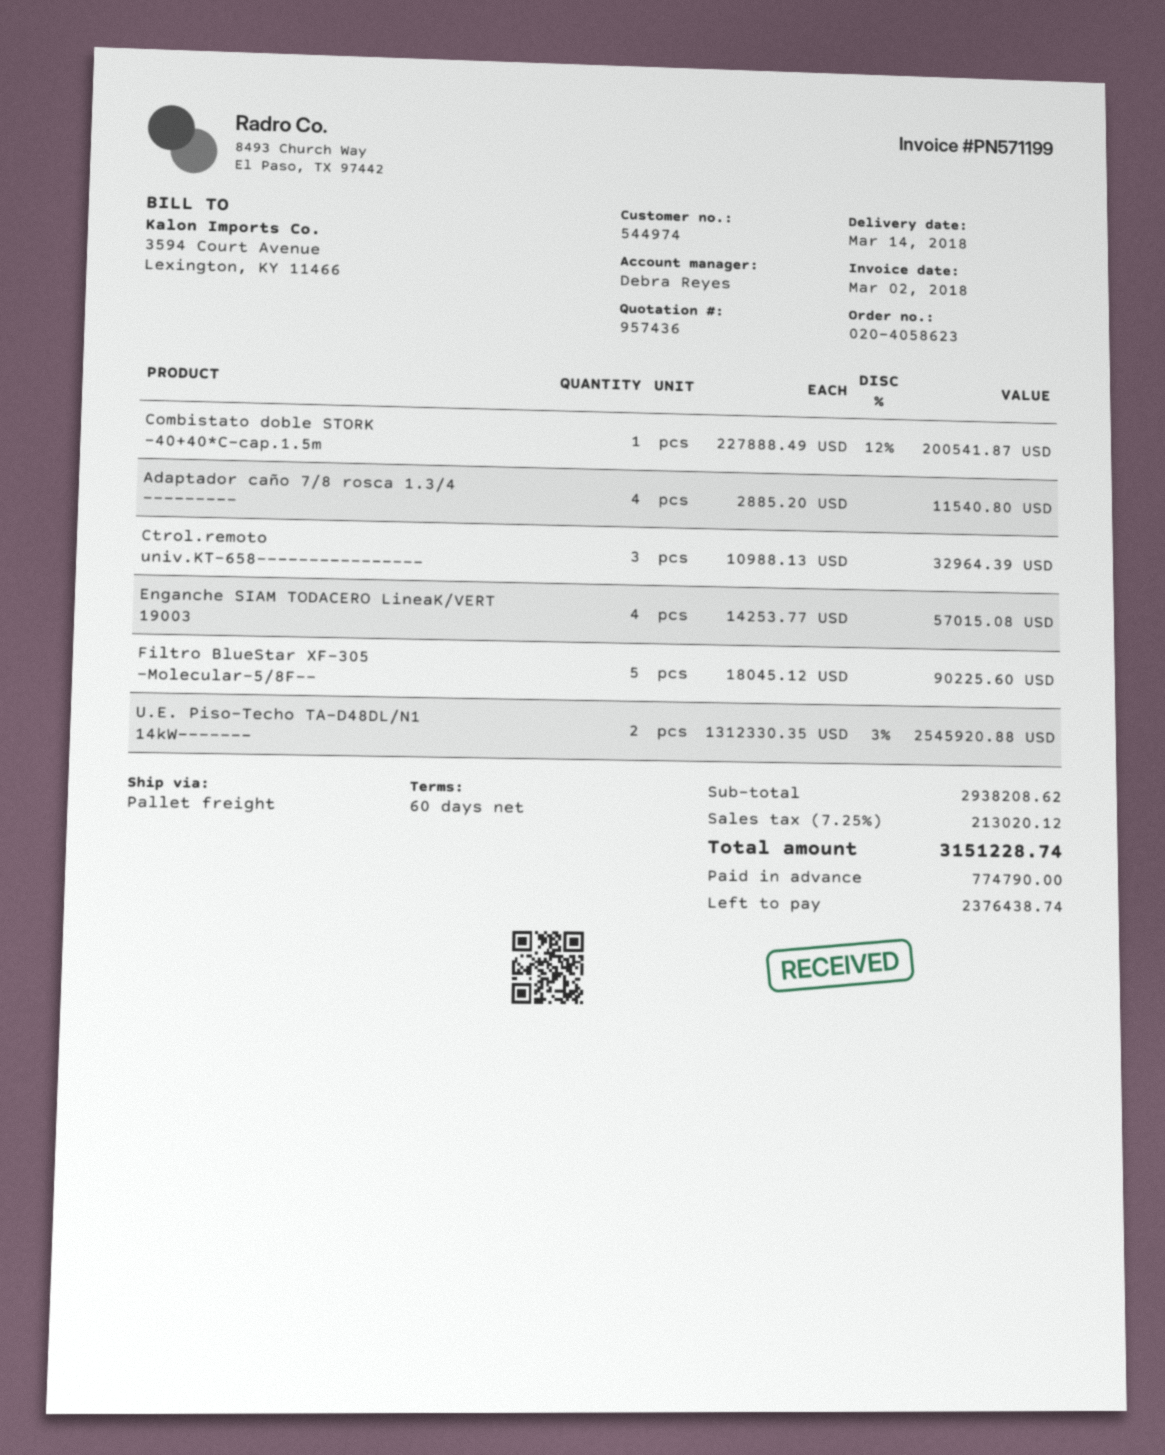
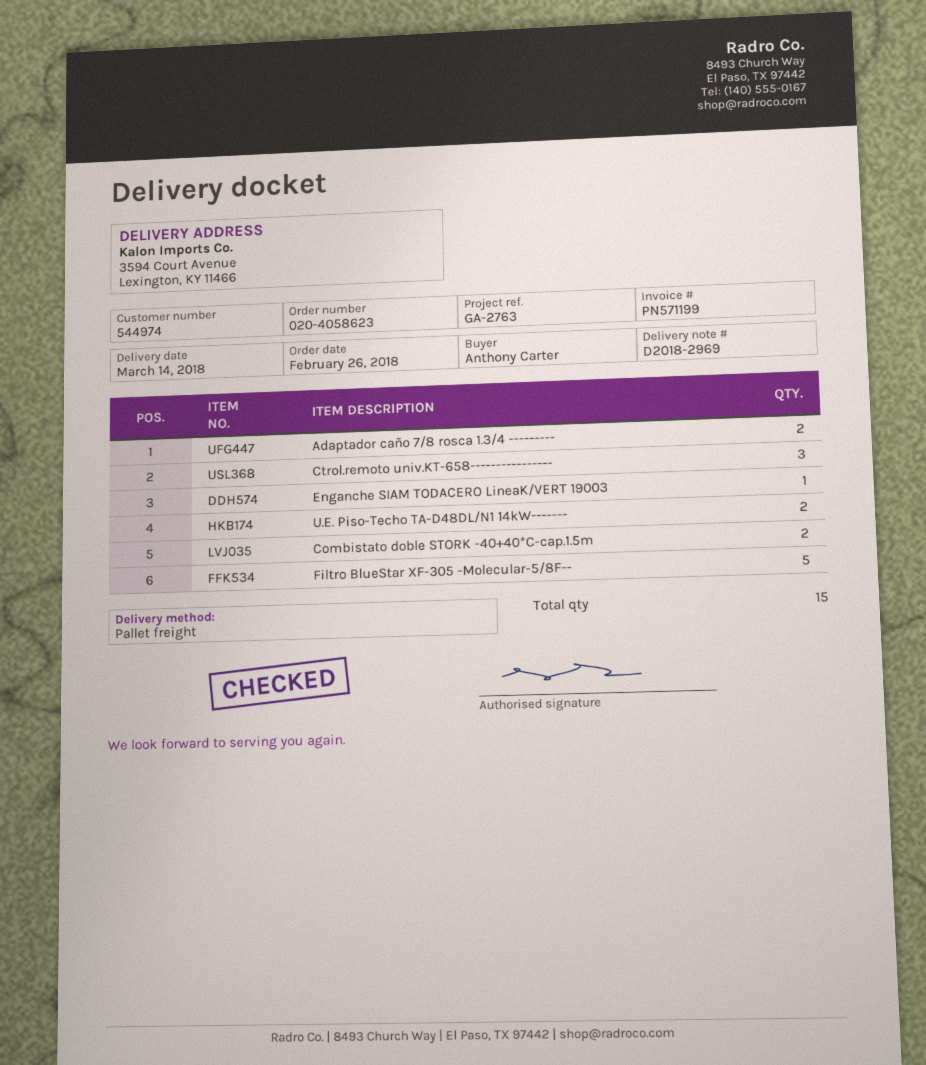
Combistato doble STORK -40+40*C-cap.1.5m: 1 -> 2
Adaptador caño 7/8 rosca 1.3/4 ---------: 4 -> 2
Enganche SIAM TODACERO LineaK/VERT 19003: 4 -> 1

